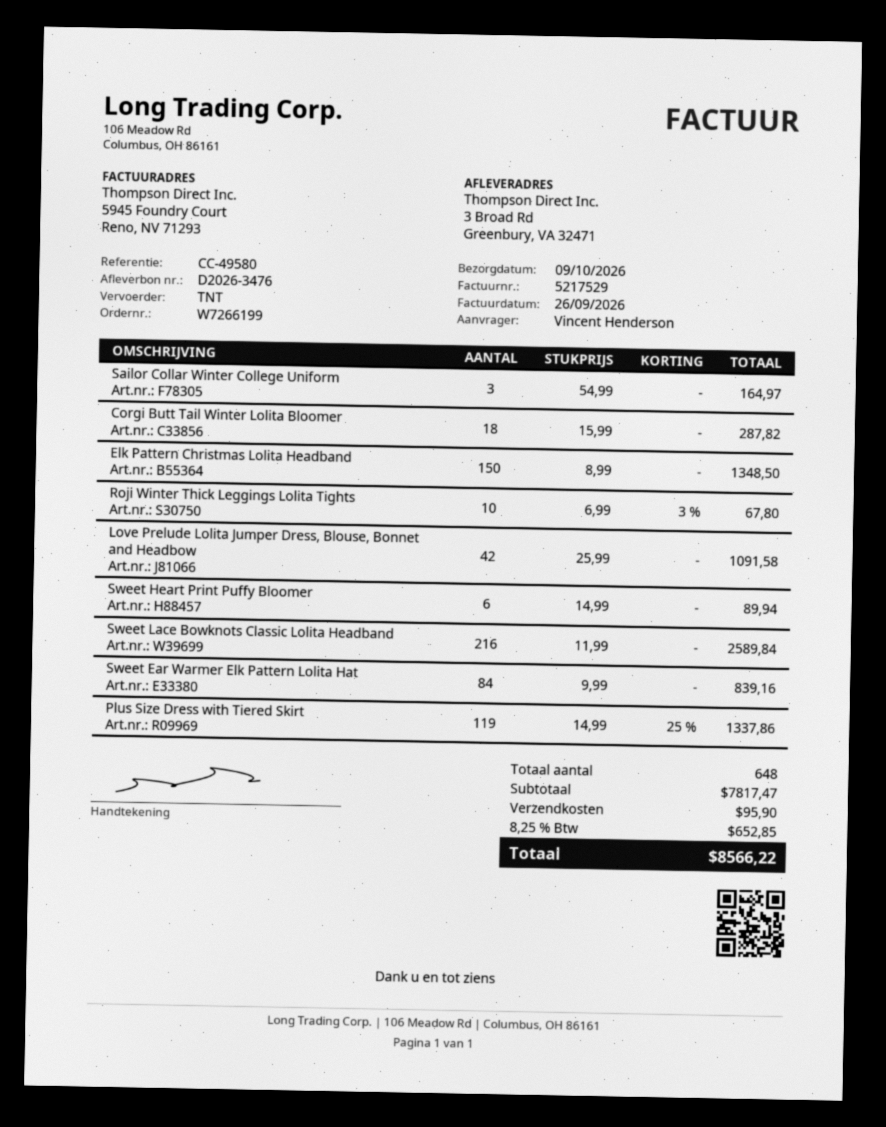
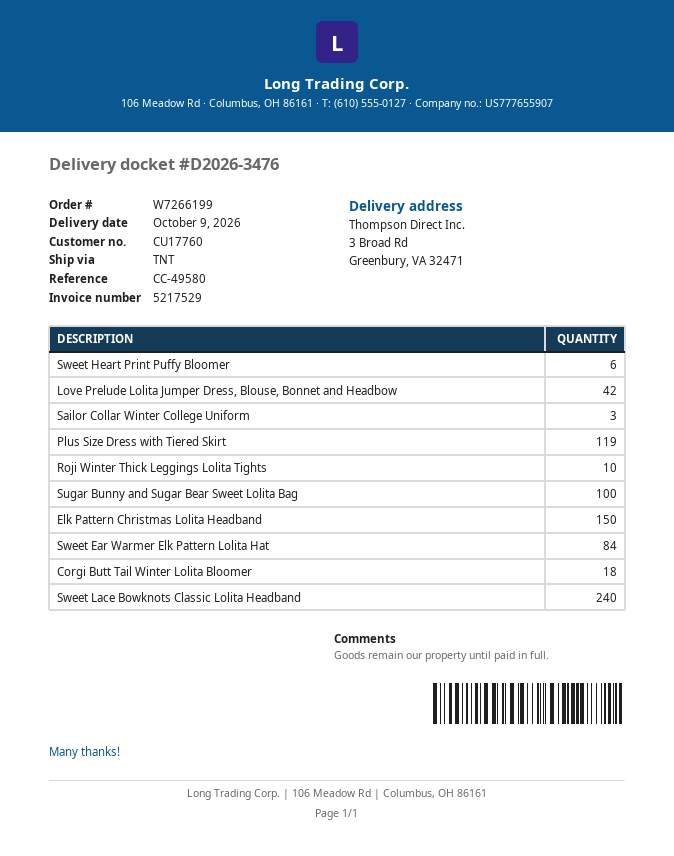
Sweet Lace Bowknots Classic Lolita Headband: 216 -> 240
Sugar Bunny and Sugar Bear Sweet Lolita Bag: none -> 100

